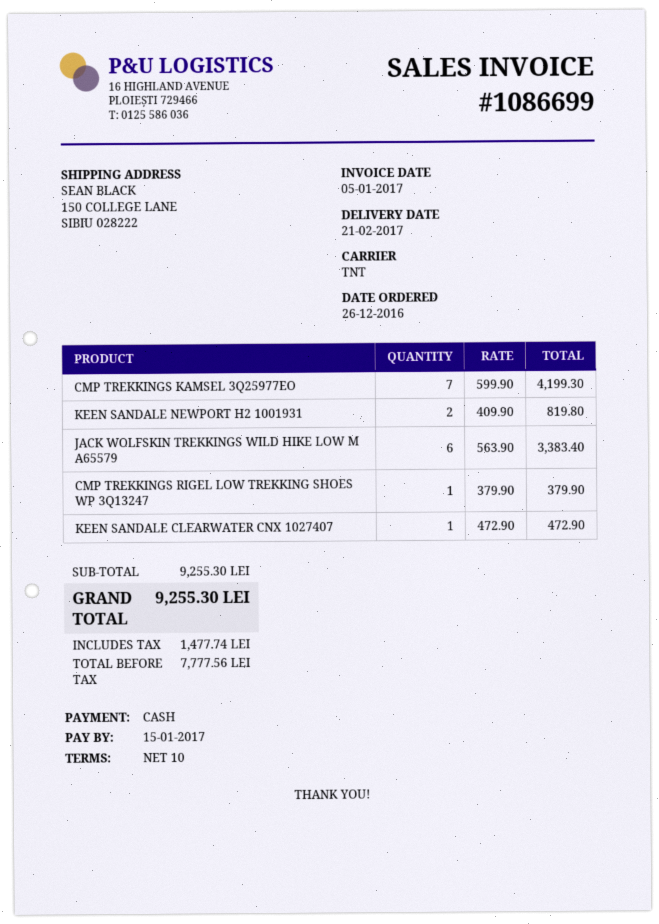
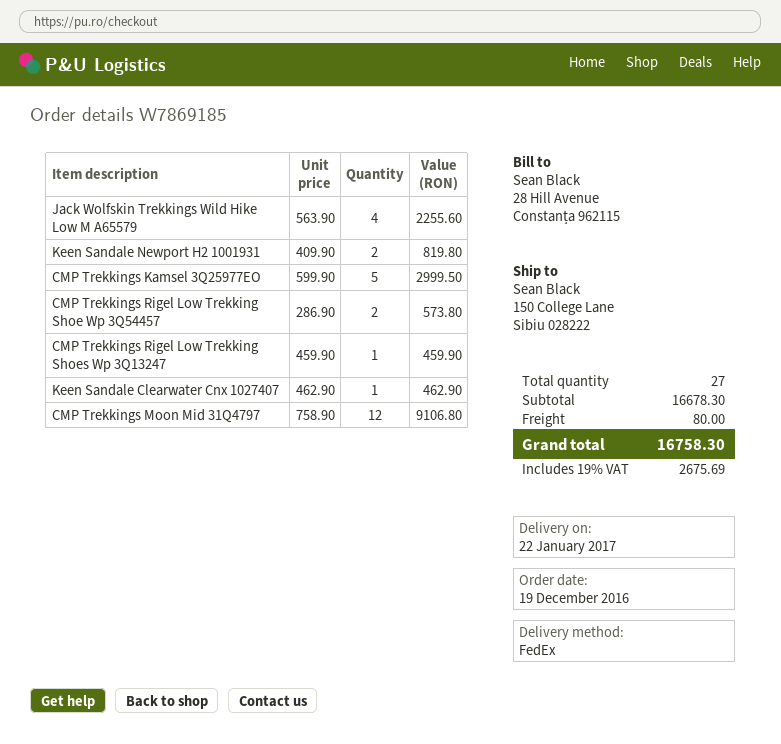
order date: 2016-12-26 -> 2016-12-19
delivery date: 2017-02-21 -> 2017-01-22
shipping method: TNT -> FedEx
CMP TREKKINGS KAMSEL 3Q25977EO: 7 x 599.90 = 4199.30 -> 5 x 599.90 = 2999.50
JACK WOLFSKIN TREKKINGS WILD HIKE LOW M A65579: 6 x 563.90 = 3383.40 -> 4 x 563.90 = 2255.60
CMP TREKKINGS RIGEL LOW TREKKING SHOES WP 3Q13247: 1 x 379.90 = 379.90 -> 1 x 459.90 = 459.90
KEEN SANDALE CLEARWATER CNX 1027407: 1 x 472.90 = 472.90 -> 1 x 462.90 = 462.90
CMP Trekkings Rigel Low Trekking Shoe Wp 3Q54457: none -> 2 x 286.90 = 573.80
CMP Trekkings Moon Mid 31Q4797: none -> 12 x 758.90 = 9106.80
subtotal: 9255.30 -> 16678.30
shipping: none -> 80.00
tax: 1477.74 -> 2675.69
total: 9255.30 -> 16758.30

